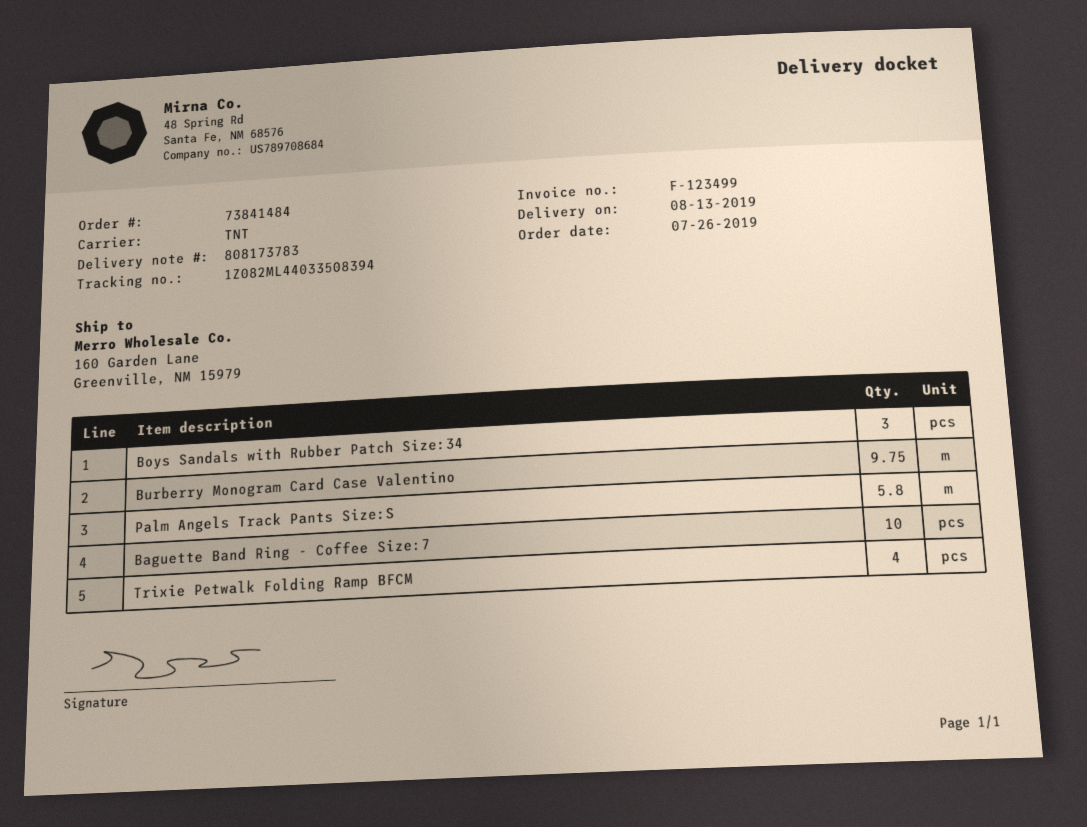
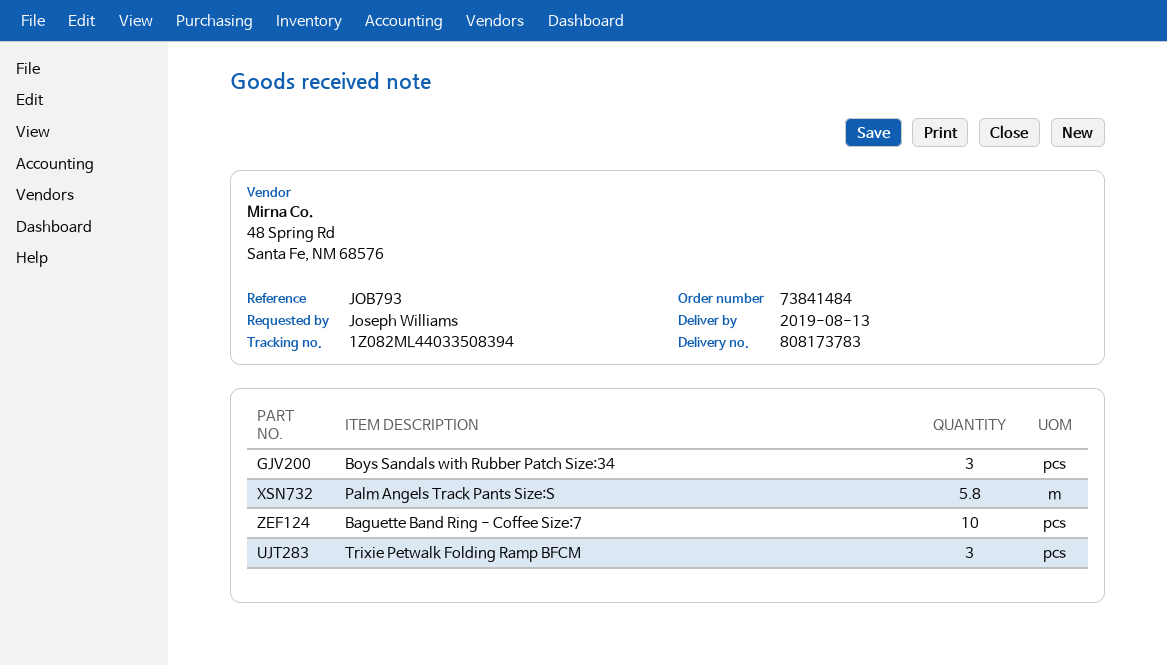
Burberry Monogram Card Case Valentino: 9.75 -> none
Trixie Petwalk Folding Ramp BFCM: 4 -> 3

